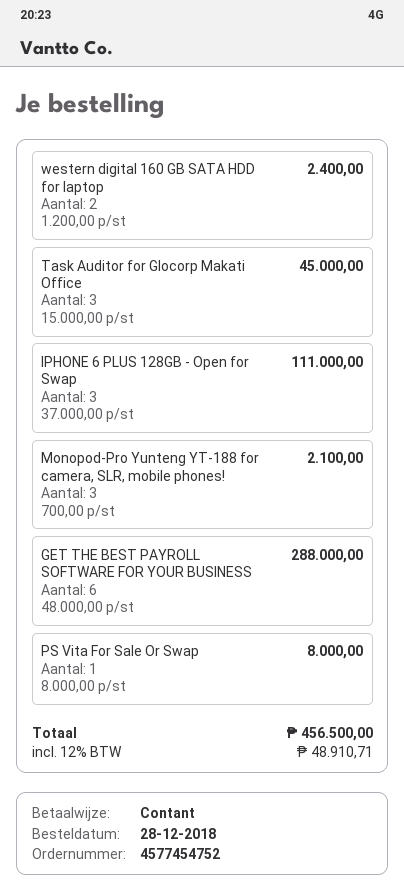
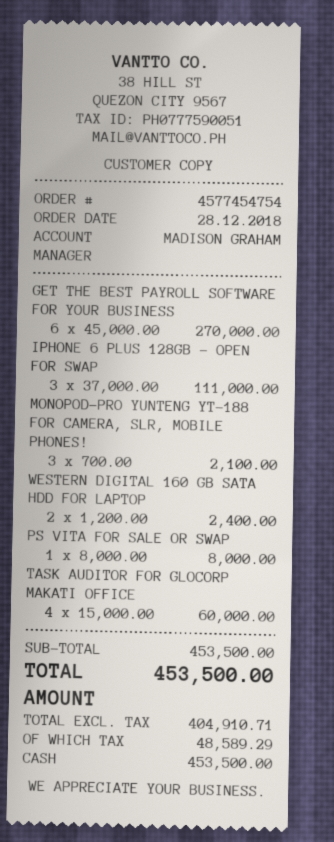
order number: 4577454752 -> 4577454754
Task Auditor for Glocorp Makati Office: 3 x 15000.00 = 45000.00 -> 4 x 15000.00 = 60000.00
GET THE BEST PAYROLL SOFTWARE FOR YOUR BUSINESS: 6 x 48000.00 = 288000.00 -> 6 x 45000.00 = 270000.00
tax: 48910.71 -> 48589.29
total: 456500.00 -> 453500.00

